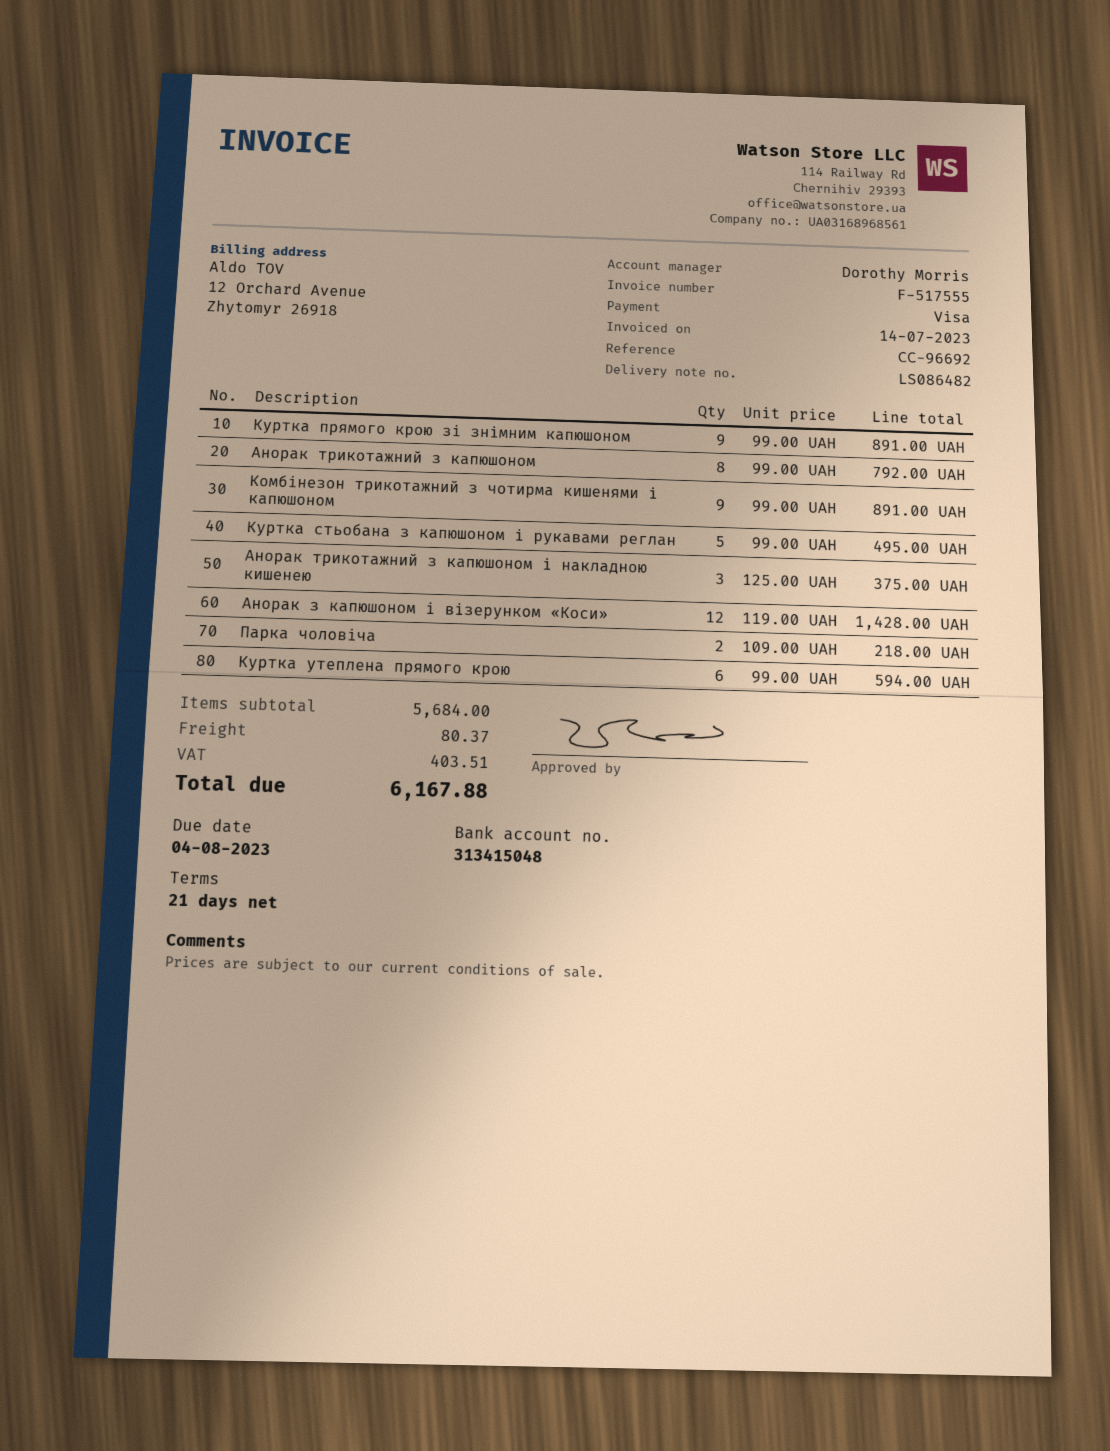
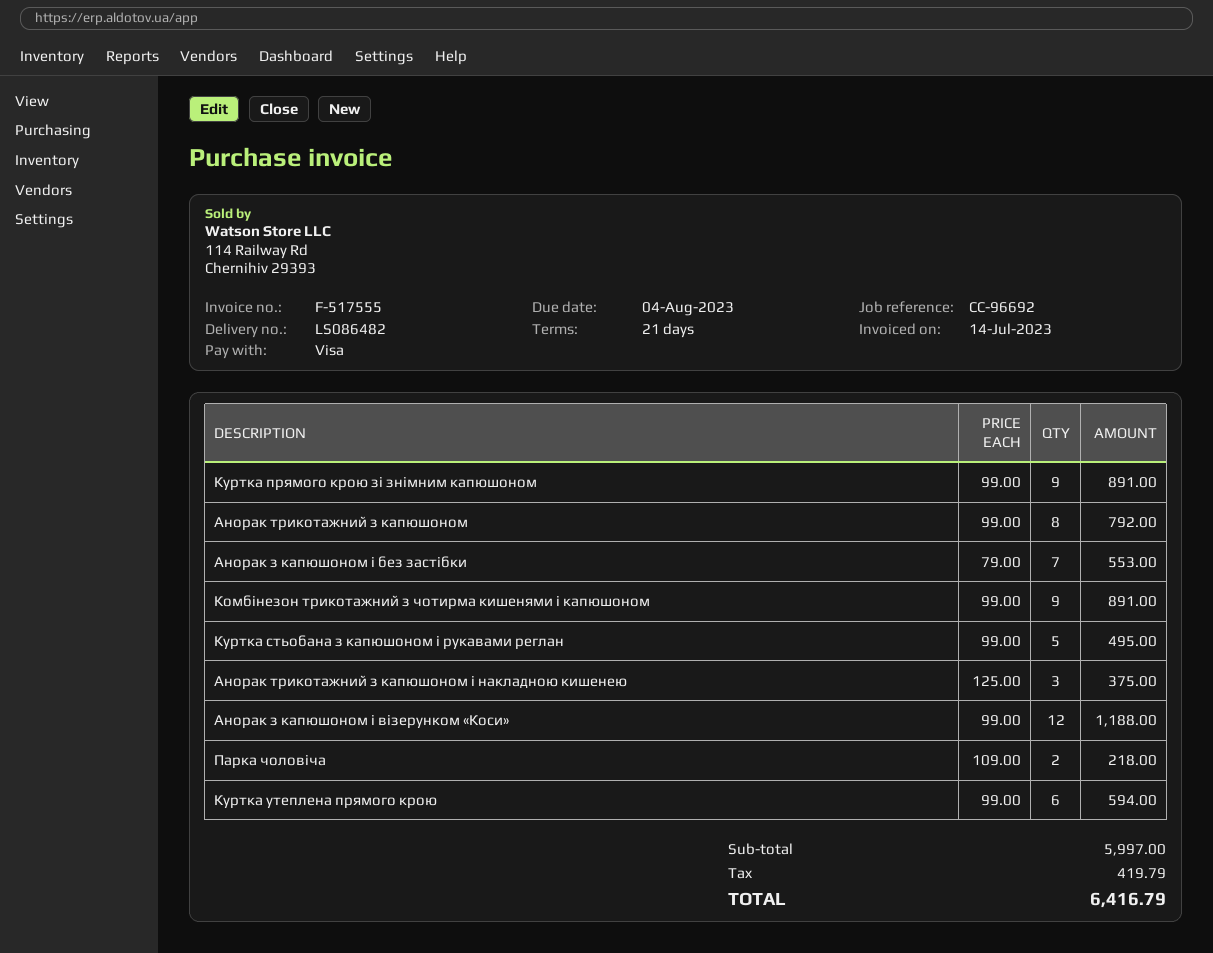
Анорак з капюшоном і візерунком «Коси»: 12 x 119.00 = 1428.00 -> 12 x 99.00 = 1188.00
Анорак з капюшоном і без застібки: none -> 7 x 79.00 = 553.00
subtotal: 5684.00 -> 5997.00
shipping: 80.37 -> none
tax: 403.51 -> 419.79
total: 6167.88 -> 6416.79

